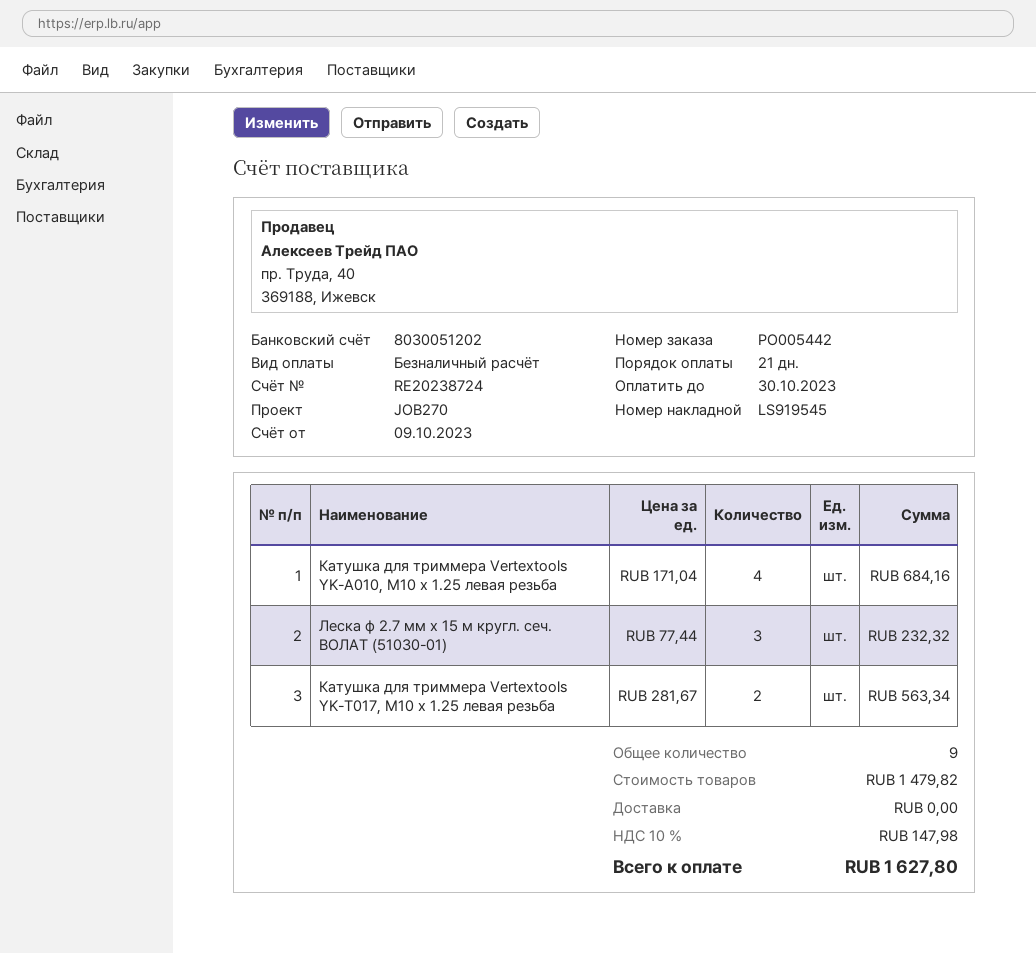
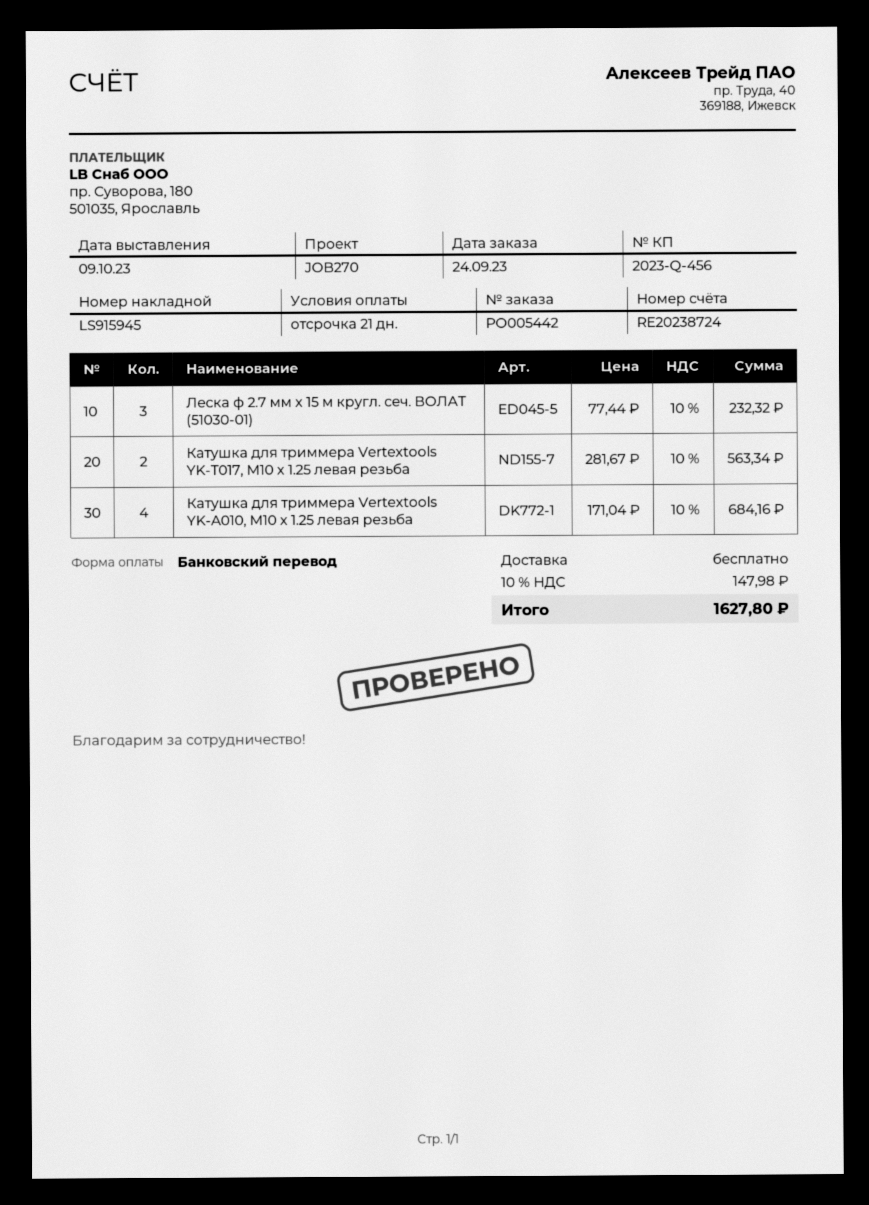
delivery note number: LS919545 -> LS915945

